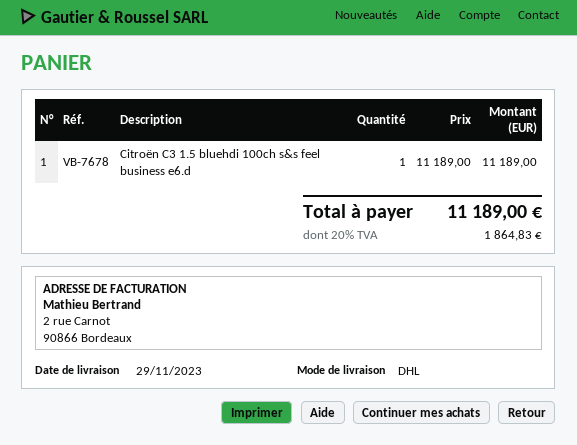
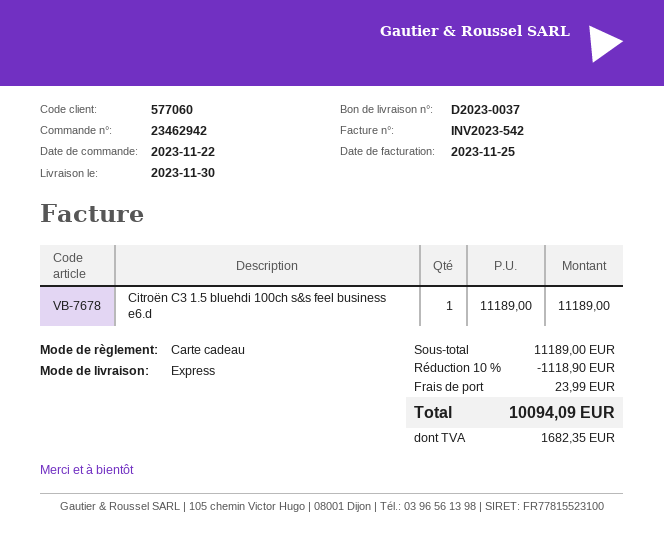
delivery date: 2023-11-29 -> 2023-11-30
shipping method: DHL -> express
discount: none -> 10% = 1118.90
shipping: none -> 23.99
tax: 1864.83 -> 1682.35
total: 11189.00 -> 10094.09

